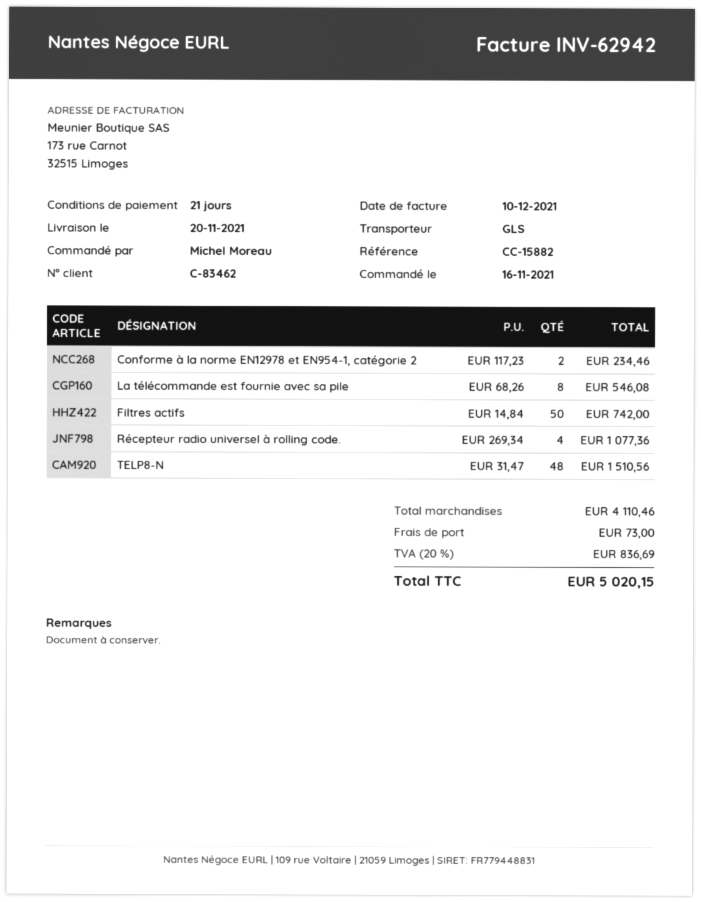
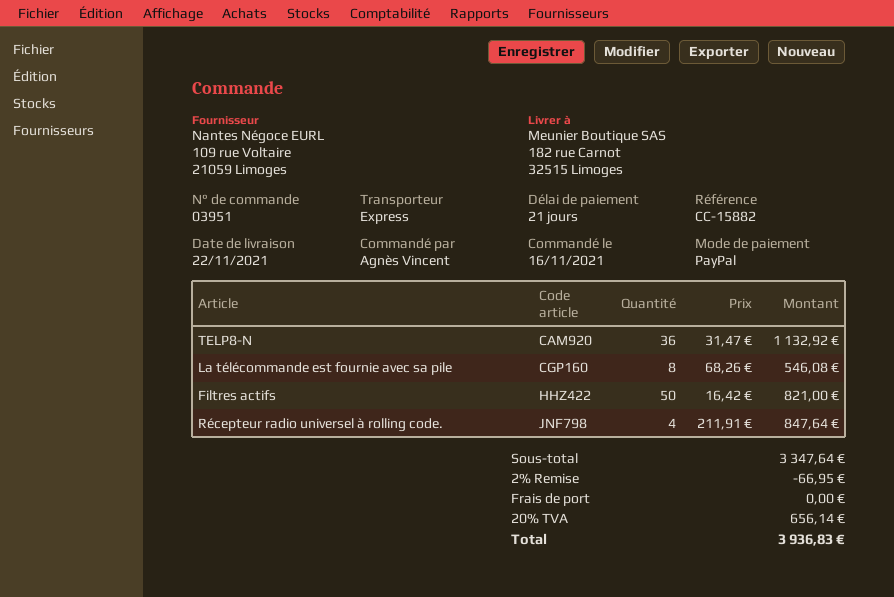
delivery date: 2021-11-20 -> 2021-11-22
ordered by: Michel Moreau -> Agnès Vincent
shipping method: GLS -> express
Conforme à la norme EN12978 et EN954-1, catégorie 2: 2 x 117.23 = 234.46 -> none
Filtres actifs: 50 x 14.84 = 742.00 -> 50 x 16.42 = 821.00
Récepteur radio universel à rolling code.: 4 x 269.34 = 1077.36 -> 4 x 211.91 = 847.64
TELP8-N: 48 x 31.47 = 1510.56 -> 36 x 31.47 = 1132.92
subtotal: 4110.46 -> 3347.64
discount: none -> 2% = 66.95
shipping: 73.00 -> 0.00
tax: 20% = 836.69 -> 20% = 656.14
total: 5020.15 -> 3936.83

